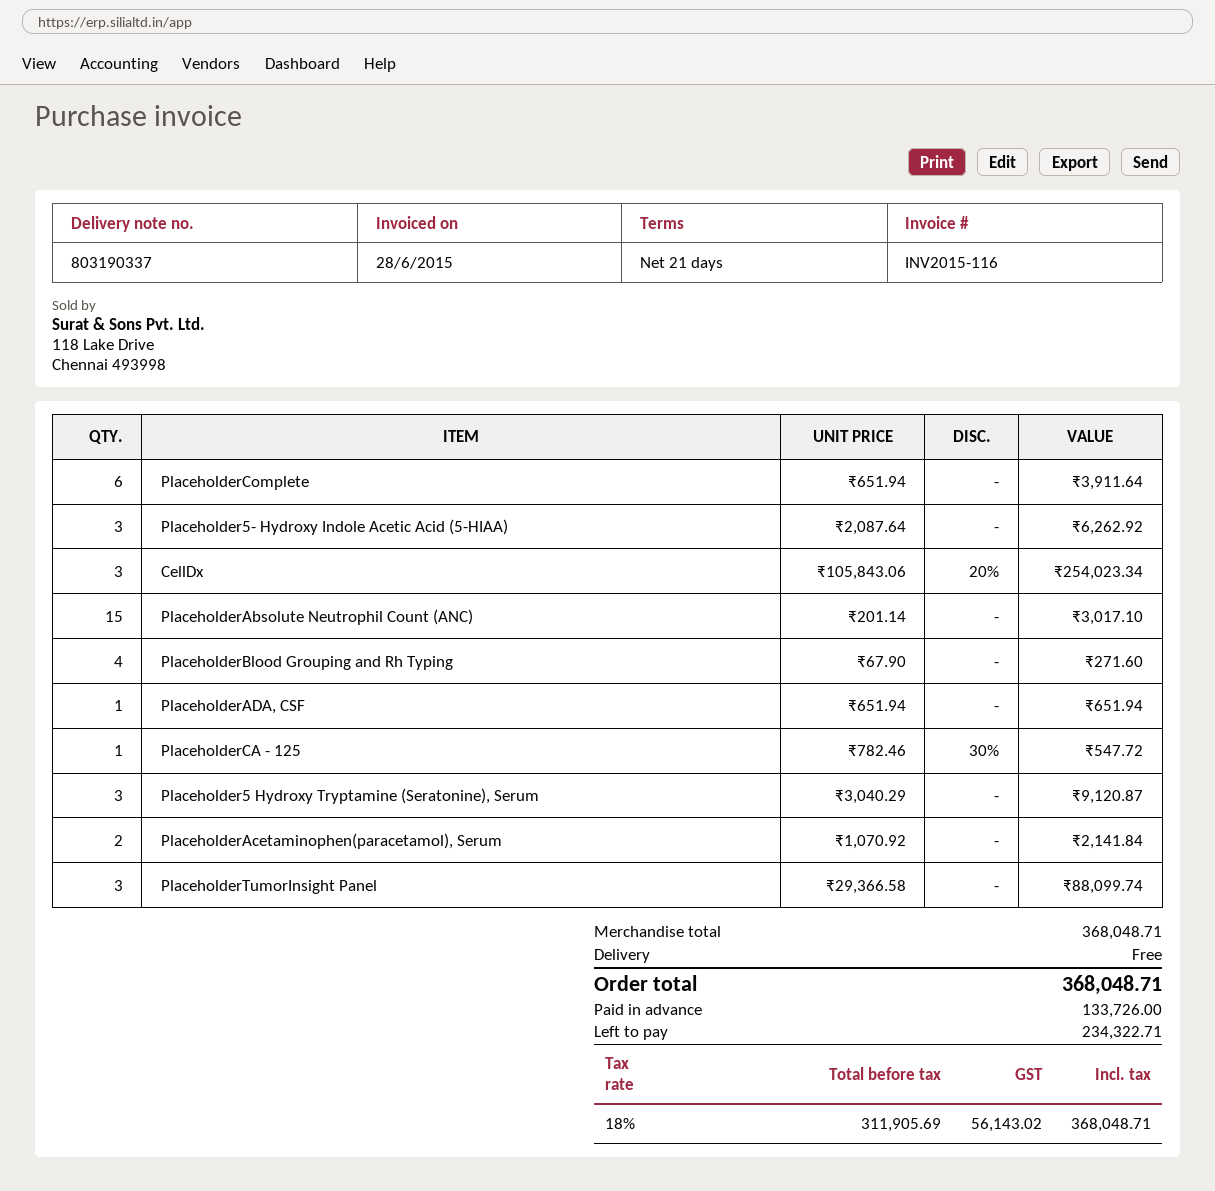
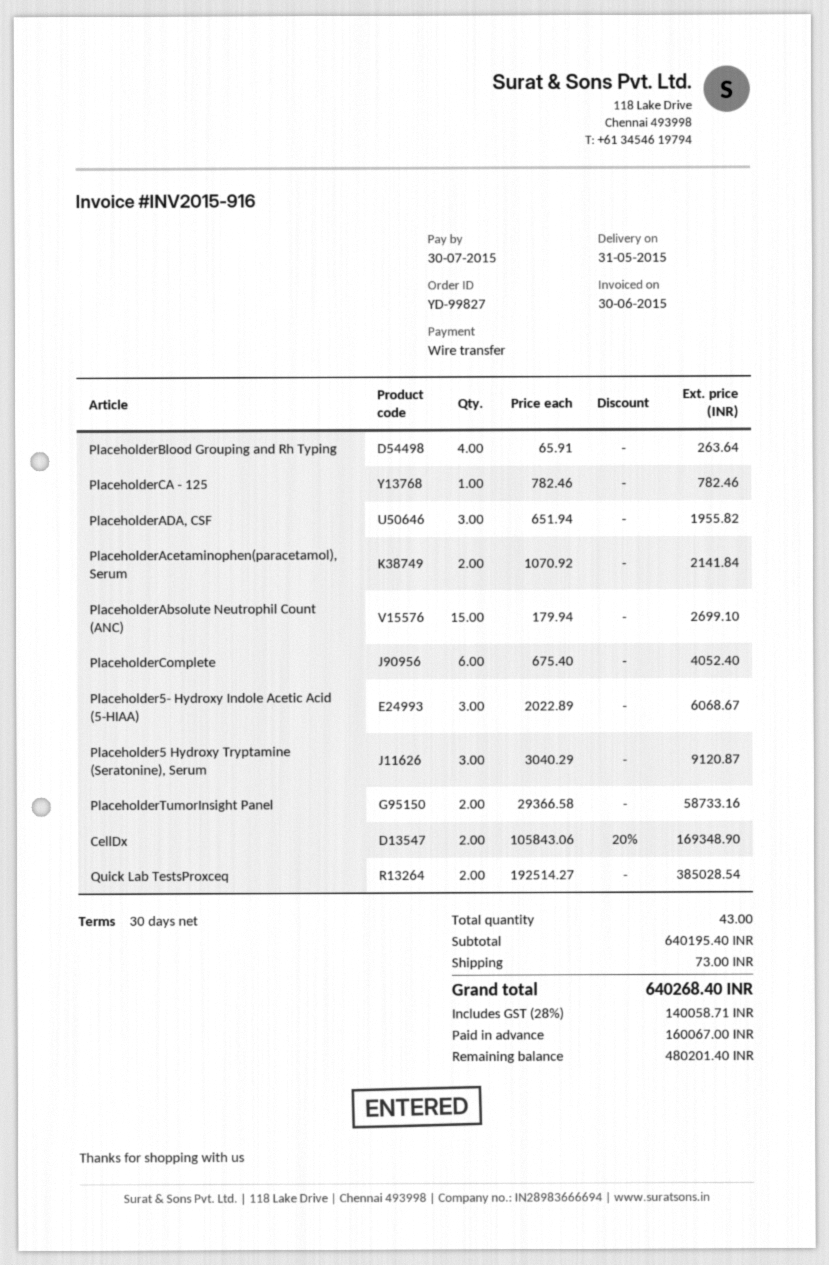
invoice number: INV2015-116 -> INV2015-916
invoice date: 2015-06-28 -> 2015-06-30
payment terms: 21 days -> 30 days
PlaceholderComplete: 6 x 651.94 = 3911.64 -> 6 x 675.40 = 4052.40
Placeholder5- Hydroxy Indole Acetic Acid (5-HIAA): 3 x 2087.64 = 6262.92 -> 3 x 2022.89 = 6068.67
CellDx: 3 x 105843.06 - 20% = 254023.34 -> 2 x 105843.06 - 20% = 169348.90
PlaceholderAbsolute Neutrophil Count (ANC): 15 x 201.14 = 3017.10 -> 15 x 179.94 = 2699.10
PlaceholderBlood Grouping and Rh Typing: 4 x 67.90 = 271.60 -> 4 x 65.91 = 263.64
PlaceholderADA, CSF: 1 x 651.94 = 651.94 -> 3 x 651.94 = 1955.82
PlaceholderCA - 125: 1 x 782.46 - 30% = 547.72 -> 1 x 782.46 = 782.46
PlaceholderTumorInsight Panel: 3 x 29366.58 = 88099.74 -> 2 x 29366.58 = 58733.16
Quick Lab TestsProxceq: none -> 2 x 192514.27 = 385028.54
subtotal: 368048.71 -> 640195.40
shipping: 0.00 -> 73.00
tax: 18% = 56143.02 -> 28% = 140058.71
total: 368048.71 -> 640268.40
deposit: 133726.00 -> 160067.00
balance: 234322.71 -> 480201.40

